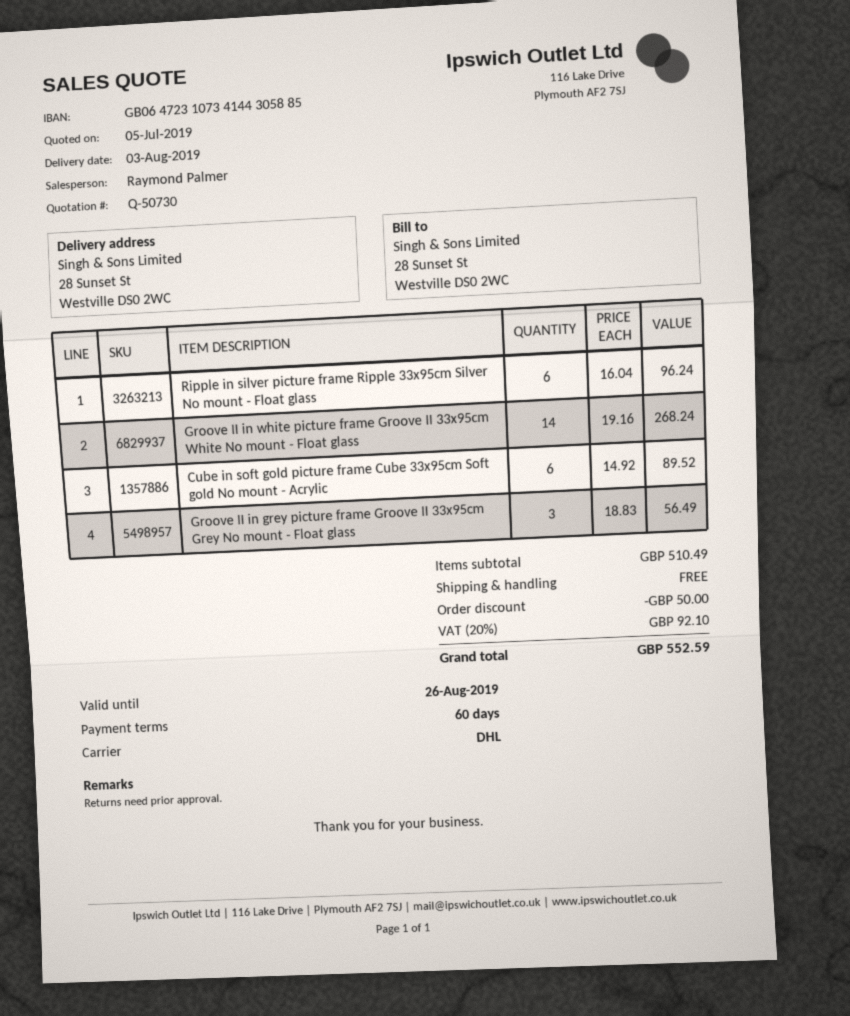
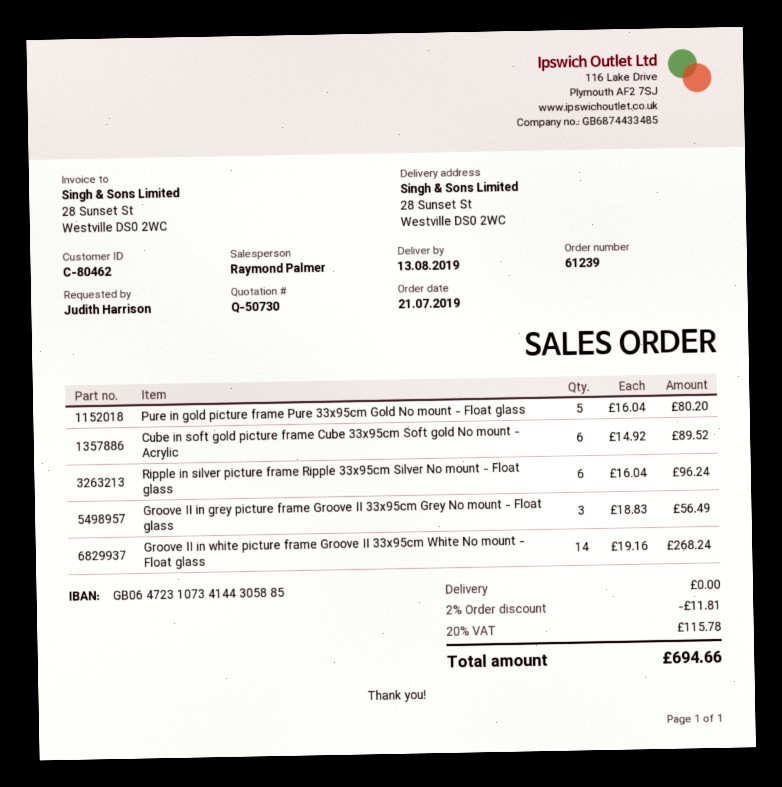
delivery date: 2019-08-03 -> 2019-08-13
Pure in gold picture frame Pure 33x95cm Gold No mount - Float glass: none -> 5 x 16.04 = 80.20
discount: 50.00 -> 11.81
tax: 20% = 92.10 -> 20% = 115.78
total: 552.59 -> 694.66

